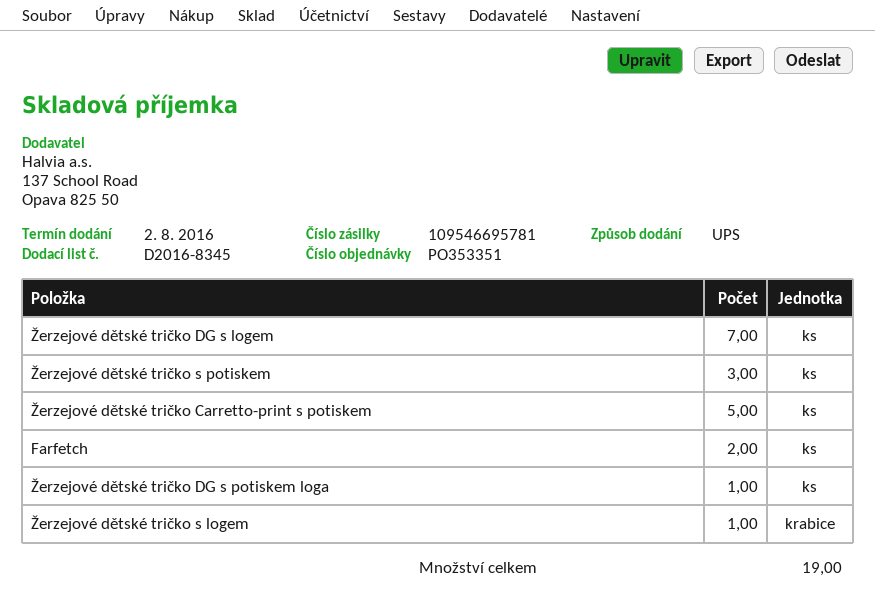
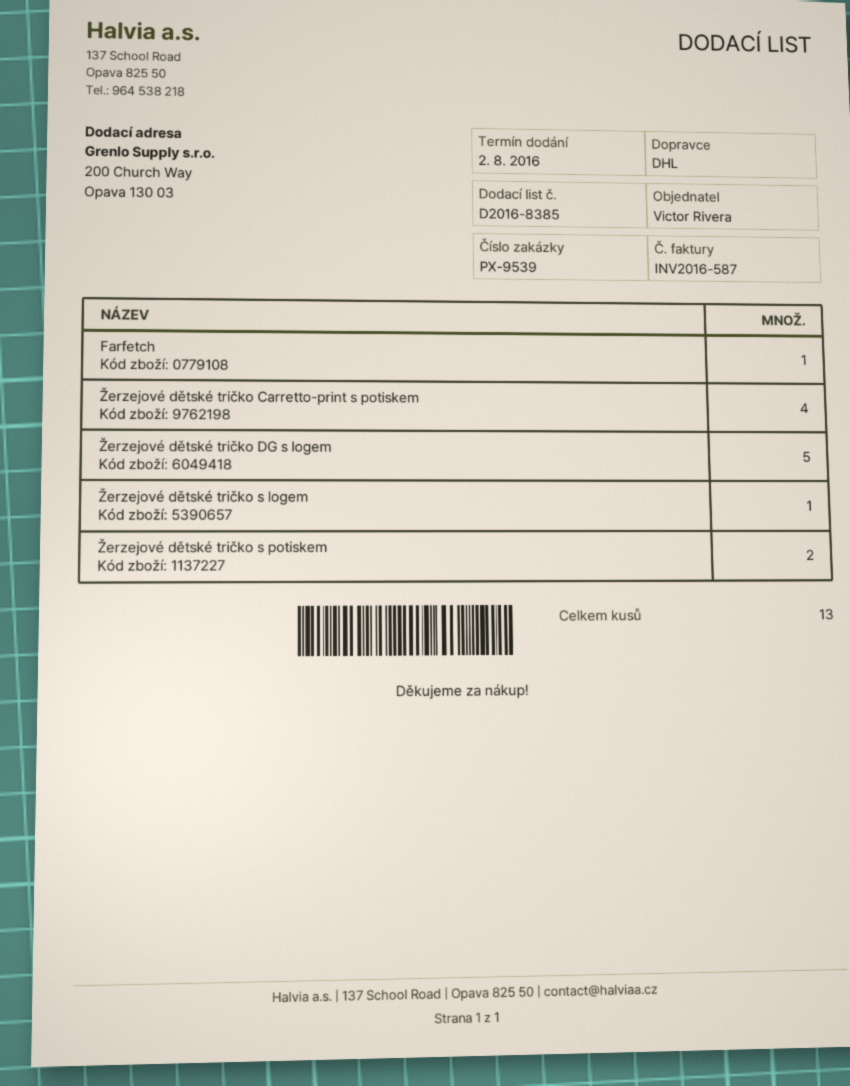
delivery note number: D2016-8345 -> D2016-8385
shipping method: UPS -> DHL
Žerzejové dětské tričko DG s logem: 7 -> 5
Žerzejové dětské tričko s potiskem: 3 -> 2
Žerzejové dětské tričko Carretto-print s potiskem: 5 -> 4
Farfetch: 2 -> 1
Žerzejové dětské tričko DG s potiskem loga: 1 -> none
total quantity: 19 -> 13

